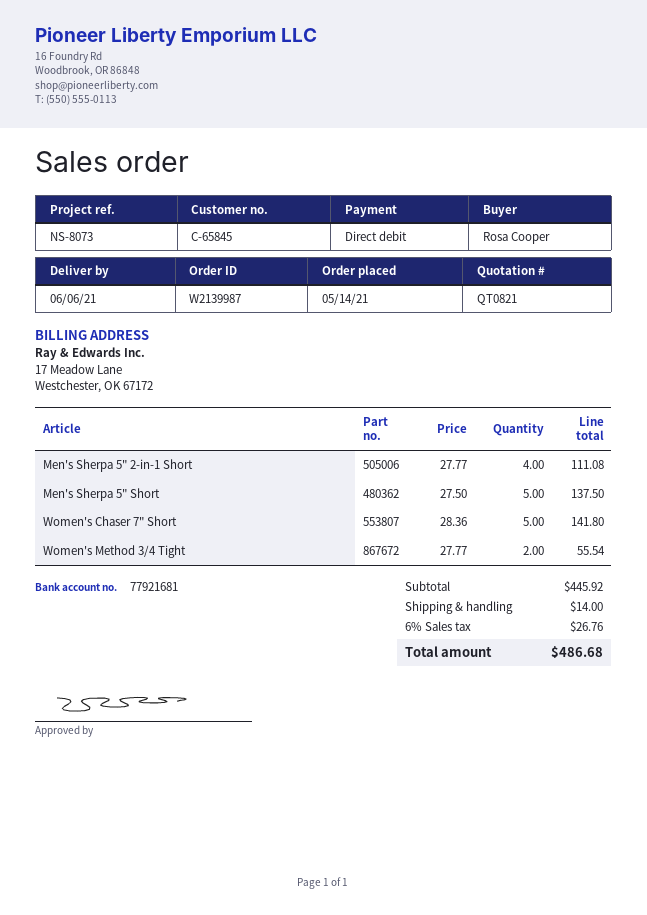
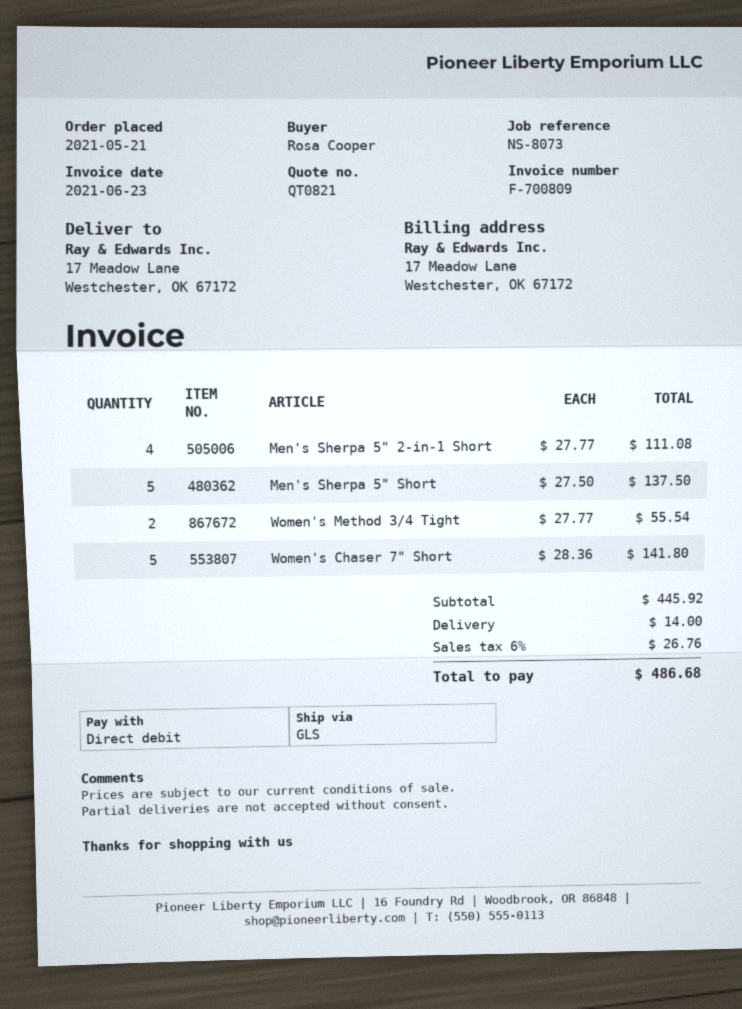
order date: 2021-05-14 -> 2021-05-21

